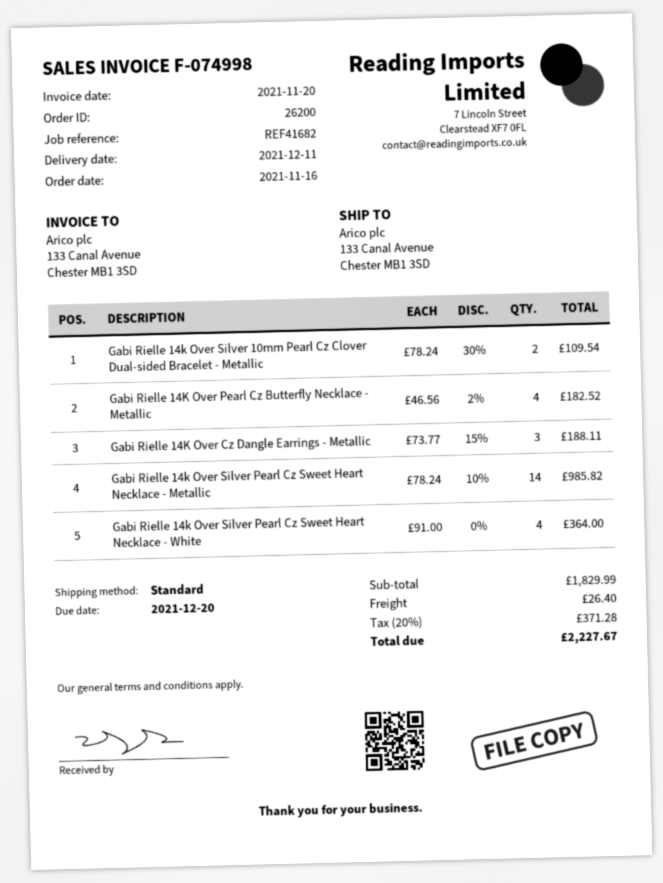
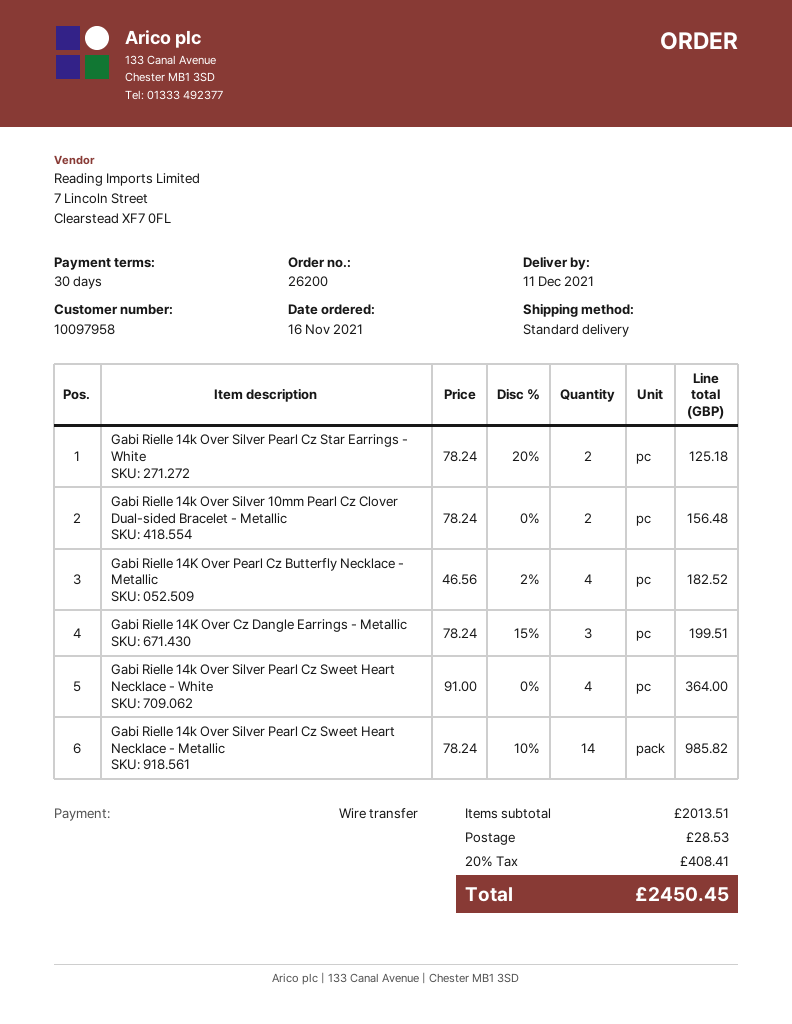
Gabi Rielle 14k Over Silver 10mm Pearl Cz Clover Dual-sided Bracelet - Metallic: 2 x 78.24 - 30% = 109.54 -> 2 x 78.24 = 156.48
Gabi Rielle 14K Over Cz Dangle Earrings - Metallic: 3 x 73.77 - 15% = 188.11 -> 3 x 78.24 - 15% = 199.51
Gabi Rielle 14k Over Silver Pearl Cz Star Earrings - White: none -> 2 x 78.24 - 20% = 125.18
subtotal: 1829.99 -> 2013.51
shipping: 26.40 -> 28.53
tax: 20% = 371.28 -> 20% = 408.41
total: 2227.67 -> 2450.45

